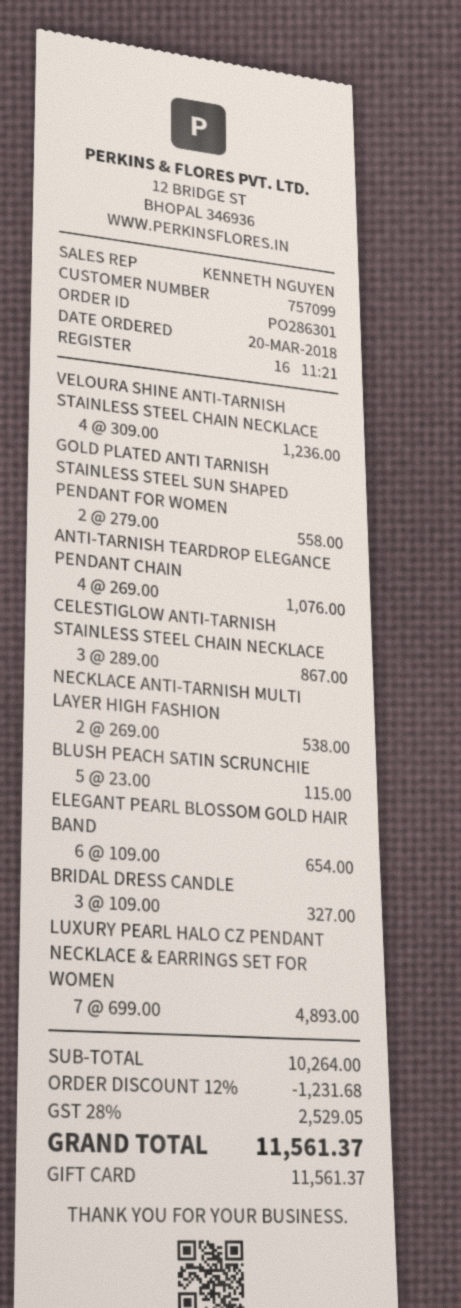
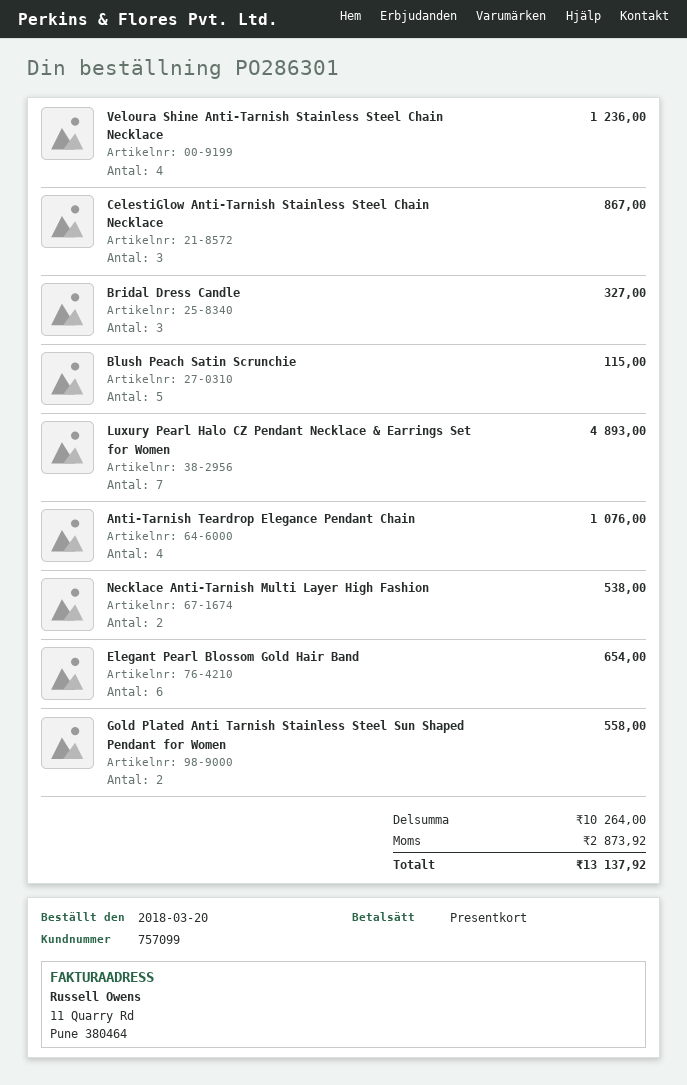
discount: 12% = 1231.68 -> none
tax: 2529.05 -> 2873.92
total: 11561.37 -> 13137.92

